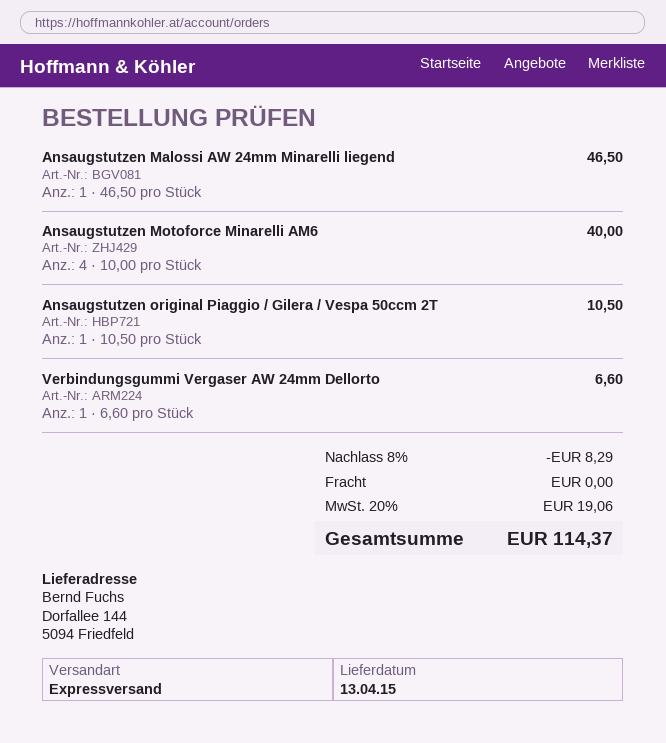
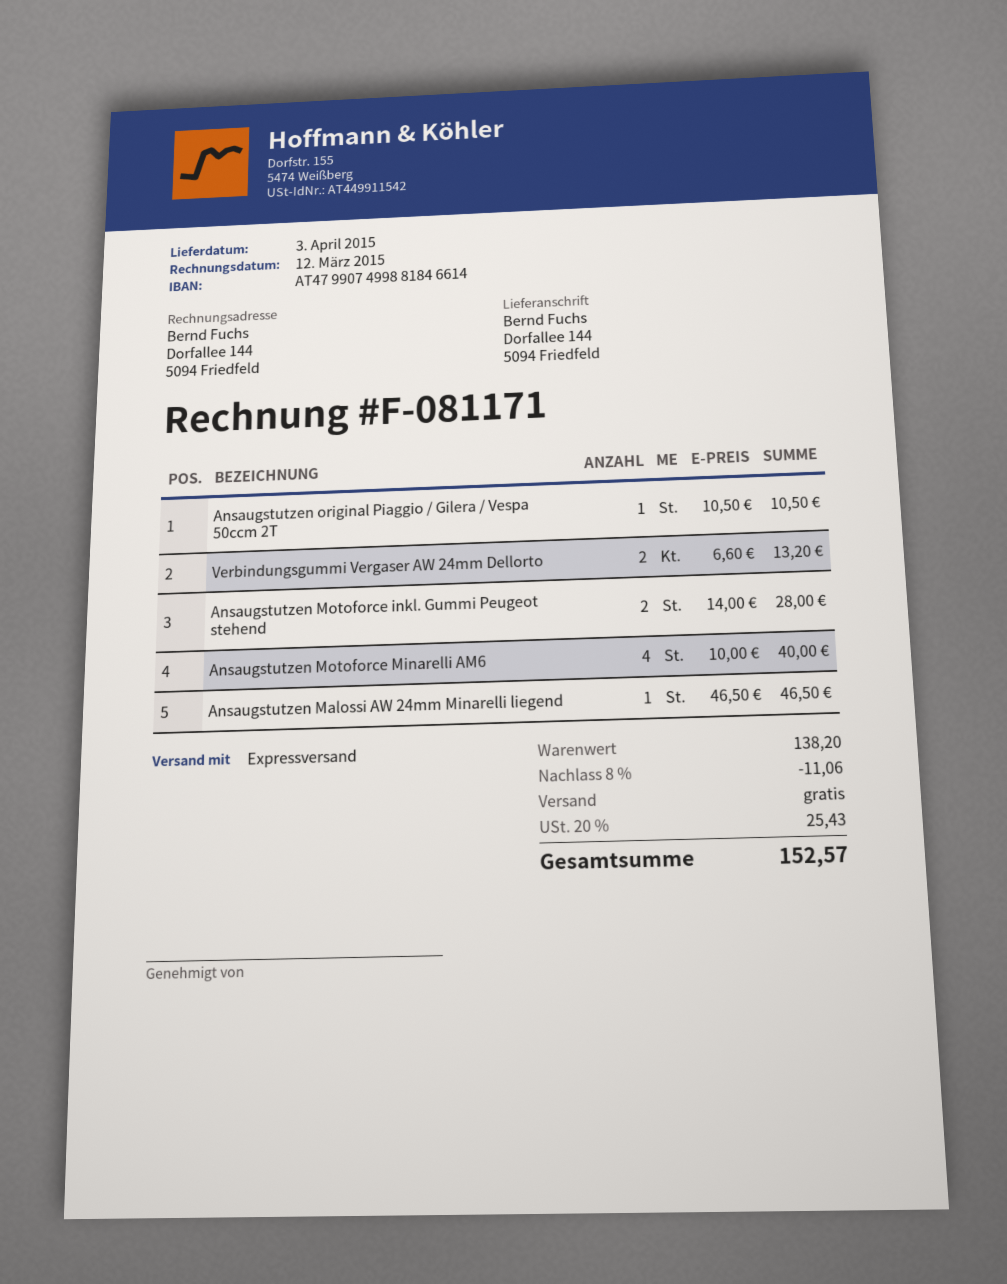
delivery date: 2015-04-13 -> 2015-04-03
Verbindungsgummi Vergaser AW 24mm Dellorto: 1 x 6.60 = 6.60 -> 2 x 6.60 = 13.20
Ansaugstutzen Motoforce inkl. Gummi Peugeot stehend: none -> 2 x 14.00 = 28.00
discount: 8% = 8.29 -> 8% = 11.06
tax: 20% = 19.06 -> 20% = 25.43
total: 114.37 -> 152.57

